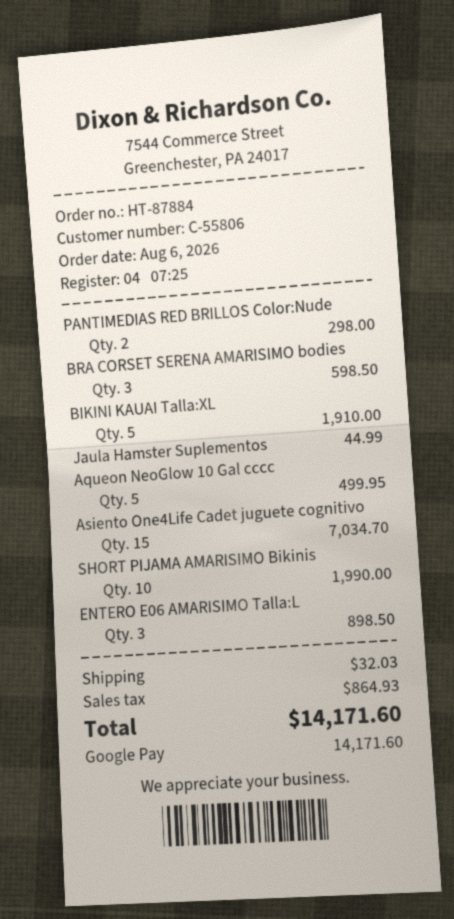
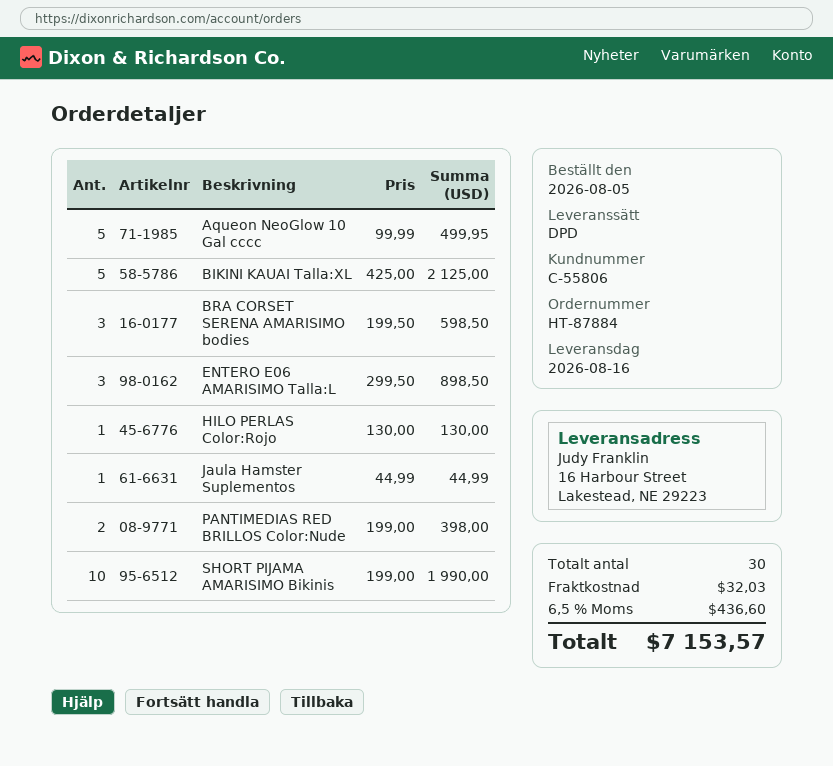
order date: 2026-08-06 -> 2026-08-05
PANTIMEDIAS RED BRILLOS Color:Nude: 2 for 298.00 -> 2 for 398.00
BIKINI KAUAI Talla:XL: 5 for 1910.00 -> 5 for 2125.00
Asiento One4Life Cadet juguete cognitivo: 15 for 7034.70 -> none
HILO PERLAS Color:Rojo: none -> 1 for 130.00
tax: 864.93 -> 436.60
total: 14171.60 -> 7153.57

